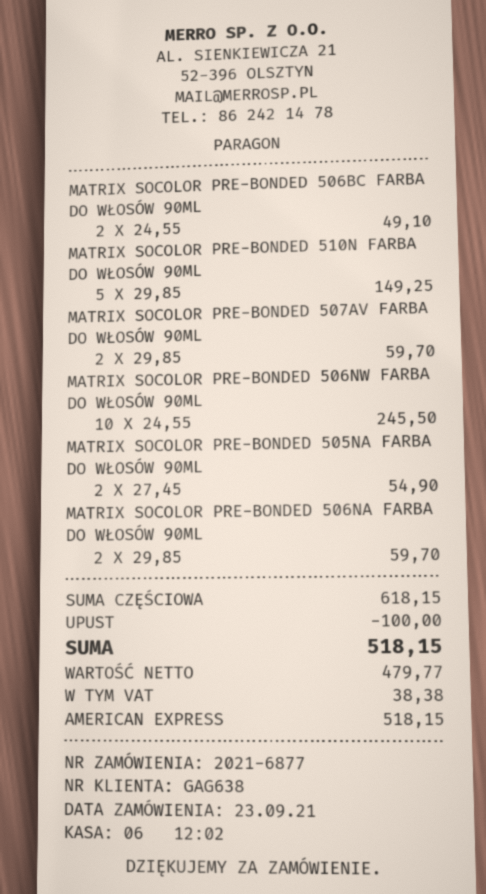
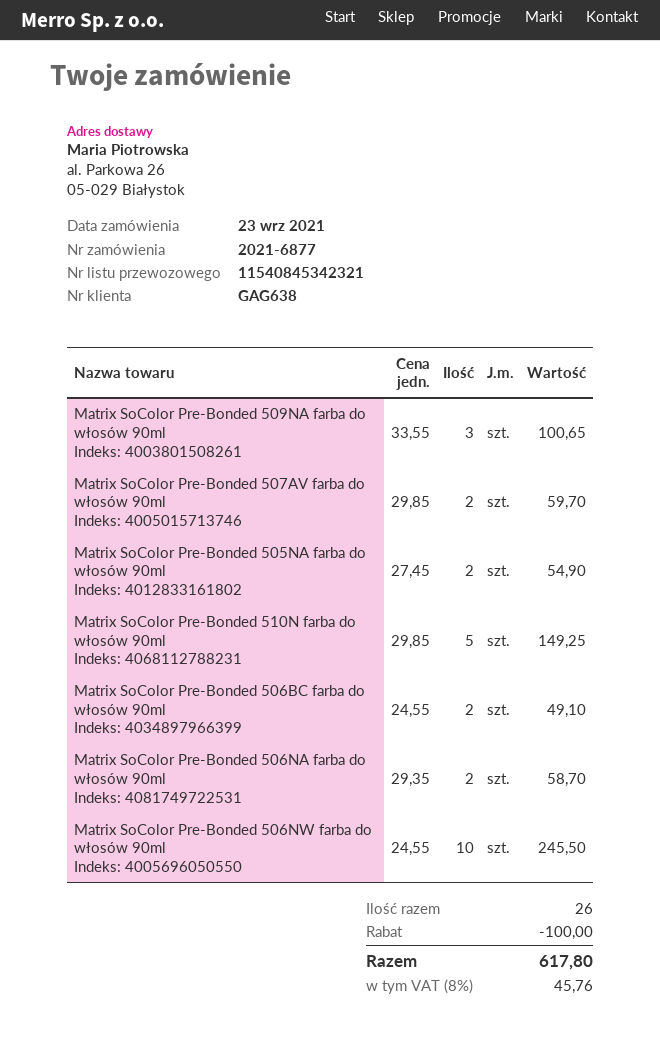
MATRIX SOCOLOR PRE-BONDED 506NA FARBA DO WŁOSÓW 90ML: 2 x 29.85 = 59.70 -> 2 x 29.35 = 58.70
Matrix SoColor Pre-Bonded 509NA farba do włosów 90ml: none -> 3 x 33.55 = 100.65
tax: 38.38 -> 45.76
total: 518.15 -> 617.80

